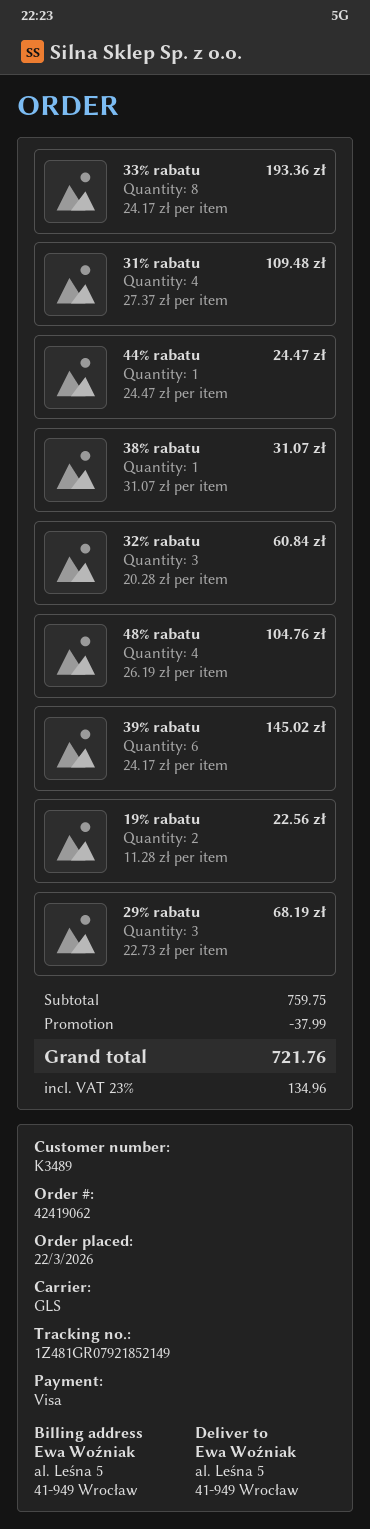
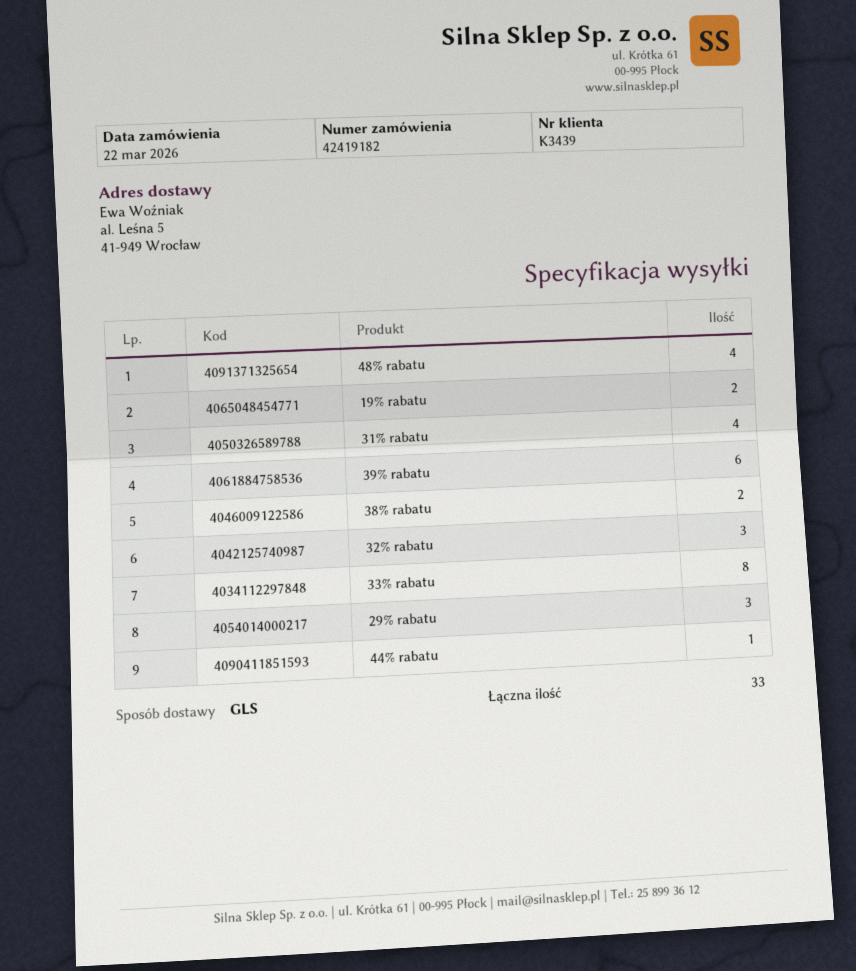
order number: 42419062 -> 42419182
customer number: K3489 -> K3439
38% rabatu: 1 -> 2

